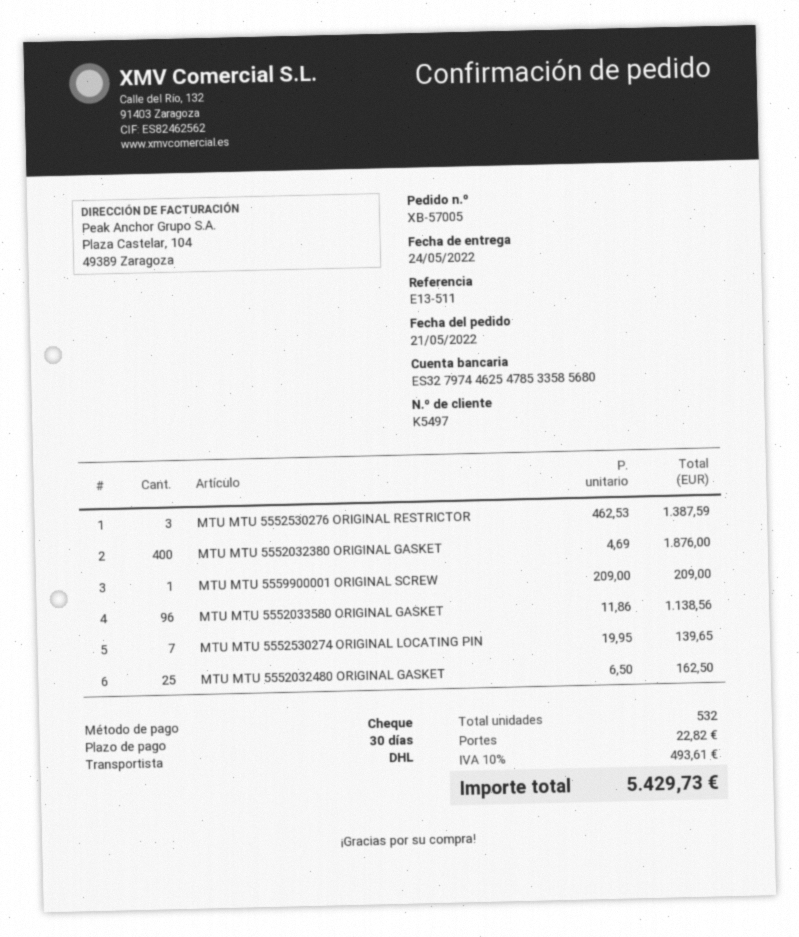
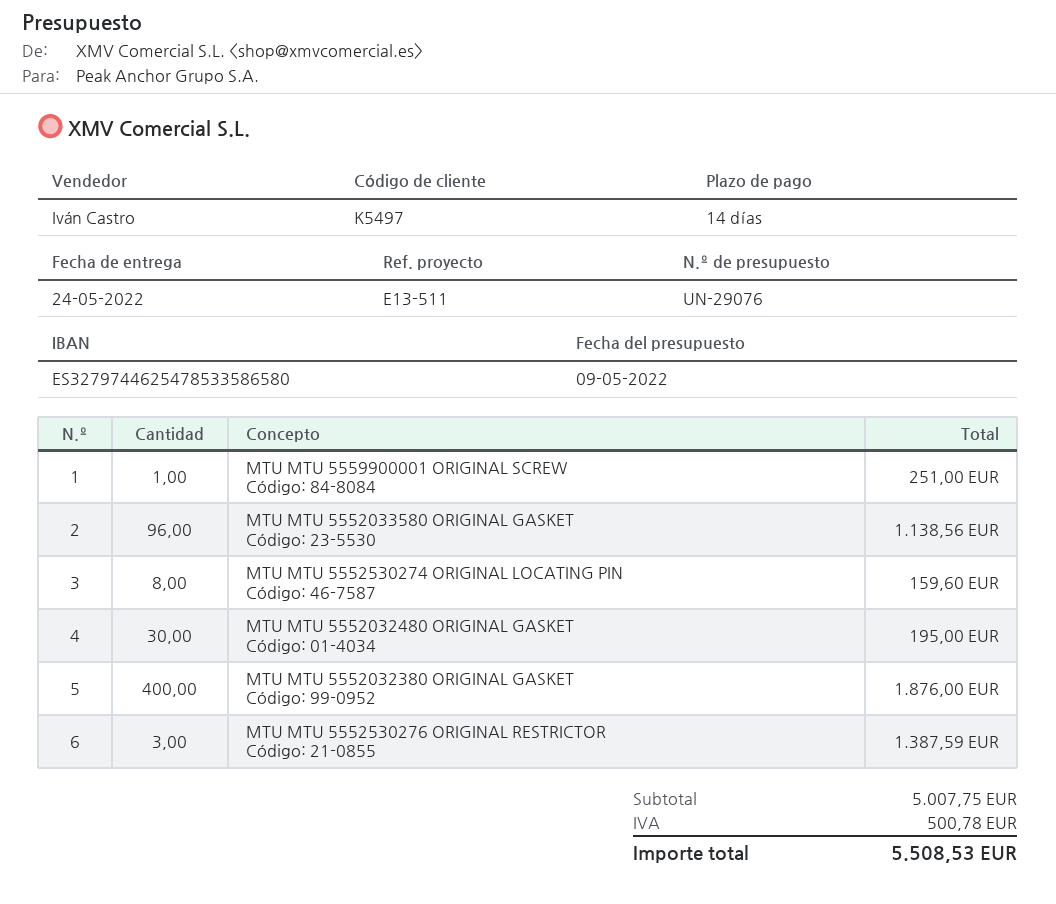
payment terms: 30 days -> 14 days
bank account: ES3279744625478533585680 -> ES3279744625478533586580
MTU MTU 5559900001 ORIGINAL SCREW: 1 for 209.00 -> 1 for 251.00
MTU MTU 5552530274 ORIGINAL LOCATING PIN: 7 for 139.65 -> 8 for 159.60
MTU MTU 5552032480 ORIGINAL GASKET: 25 for 162.50 -> 30 for 195.00
shipping: 22.82 -> none
tax: 493.61 -> 500.78
total: 5429.73 -> 5508.53

